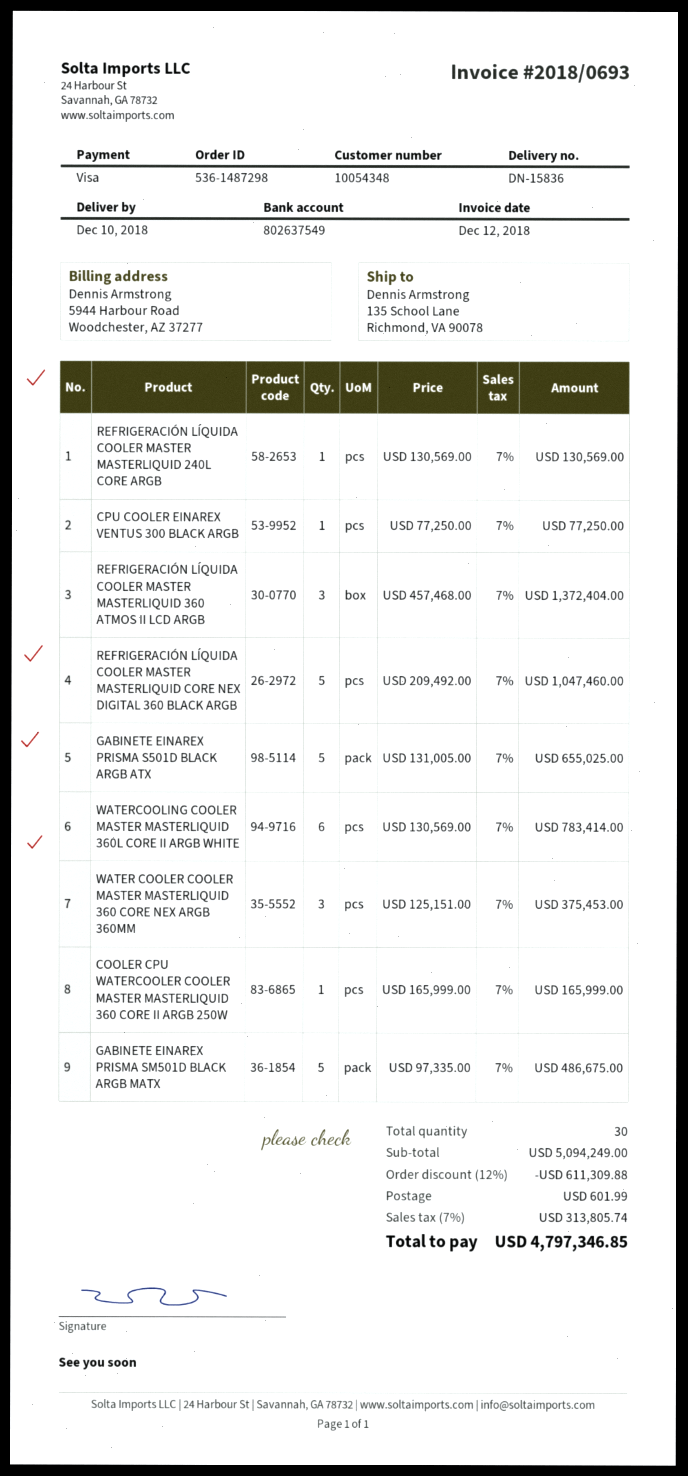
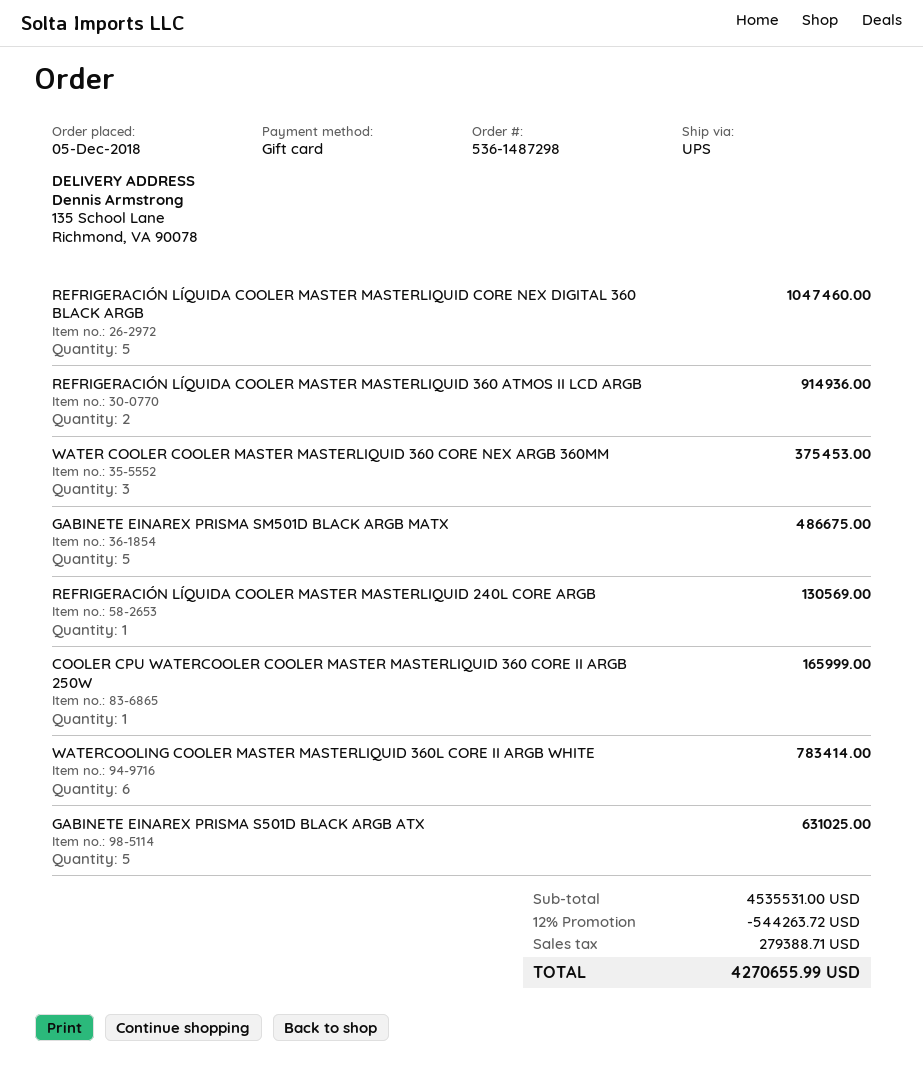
payment method: Visa -> gift card
CPU COOLER EINAREX VENTUS 300 BLACK ARGB: 1 for 77250.00 -> none
REFRIGERACIÓN LÍQUIDA COOLER MASTER MASTERLIQUID 360 ATMOS II LCD ARGB: 3 for 1372404.00 -> 2 for 914936.00
GABINETE EINAREX PRISMA S501D BLACK ARGB ATX: 5 for 655025.00 -> 5 for 631025.00
subtotal: 5094249.00 -> 4535531.00
discount: 12% = 611309.88 -> 12% = 544263.72
shipping: 601.99 -> none
tax: 313805.74 -> 279388.71
total: 4797346.85 -> 4270655.99

